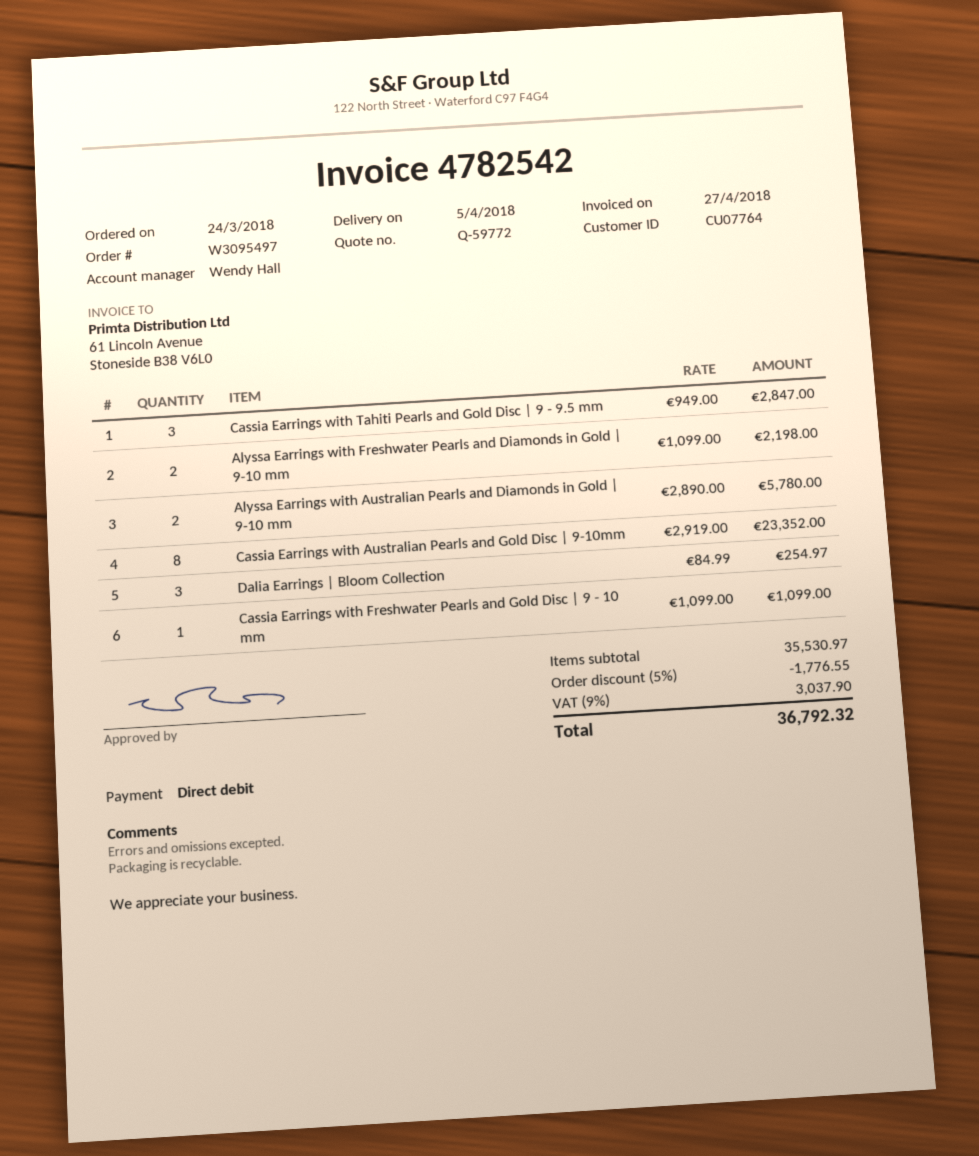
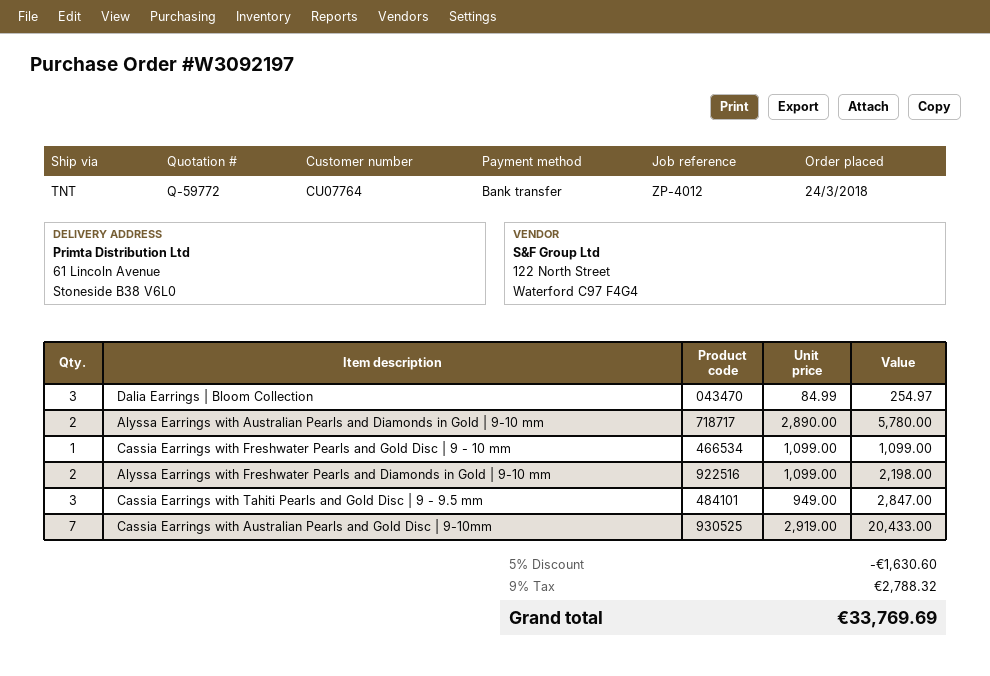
order number: W3095497 -> W3092197
payment method: direct debit -> bank transfer
Cassia Earrings with Australian Pearls and Gold Disc | 9-10mm: 8 x 2919.00 = 23352.00 -> 7 x 2919.00 = 20433.00
discount: 5% = 1776.55 -> 5% = 1630.60
tax: 9% = 3037.90 -> 9% = 2788.32
total: 36792.32 -> 33769.69

